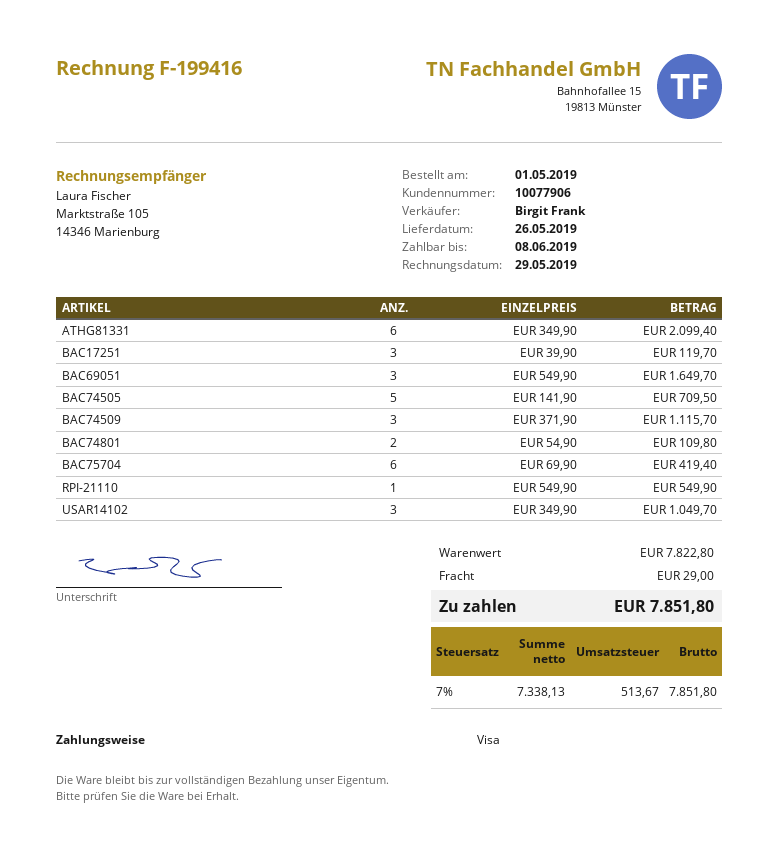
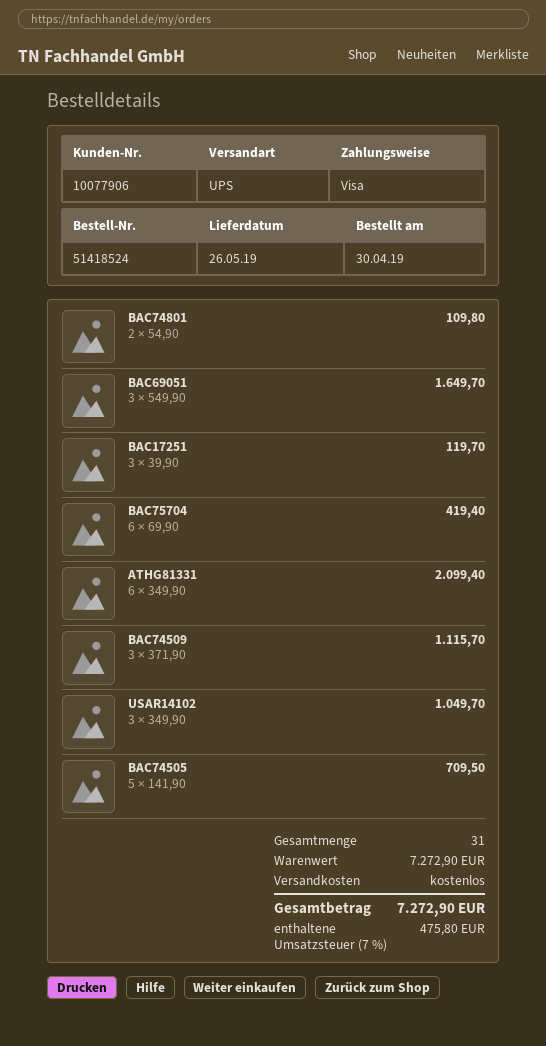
order date: 2019-05-01 -> 2019-04-30
RPI-21110: 1 x 549.90 = 549.90 -> none
subtotal: 7822.80 -> 7272.90
shipping: 29.00 -> 0.00
tax: 7% = 513.67 -> 7% = 475.80
total: 7851.80 -> 7272.90

